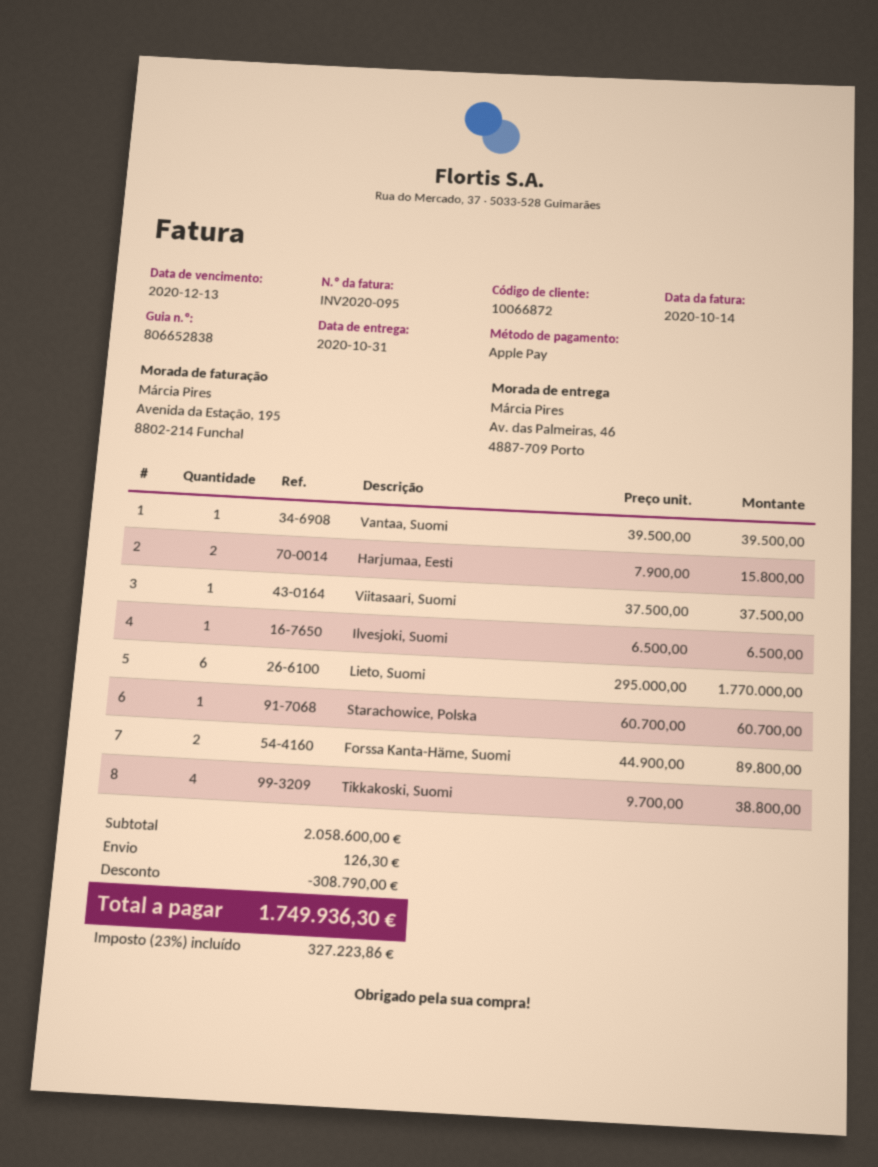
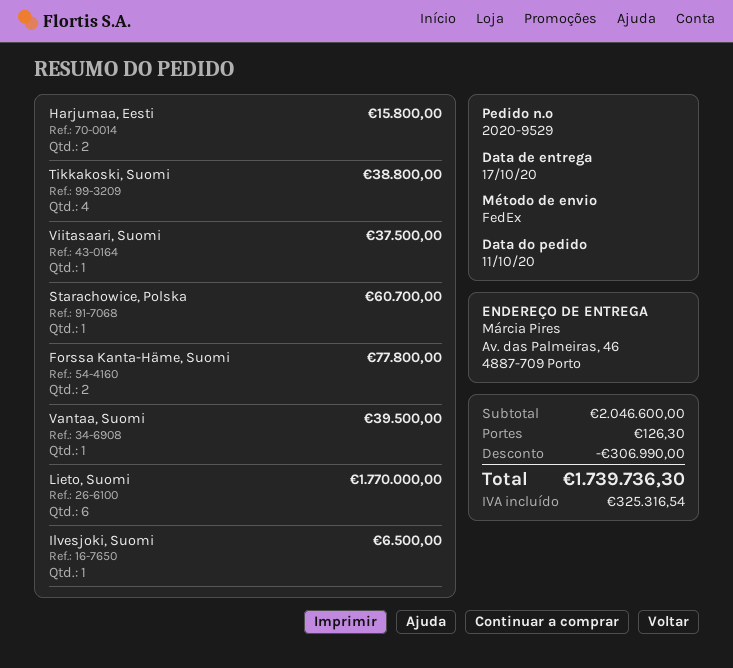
delivery date: 2020-10-31 -> 2020-10-17
Forssa Kanta-Häme, Suomi: 2 for 89800.00 -> 2 for 77800.00
subtotal: 2058600.00 -> 2046600.00
discount: 308790.00 -> 306990.00
tax: 327223.86 -> 325316.54
total: 1749936.30 -> 1739736.30

